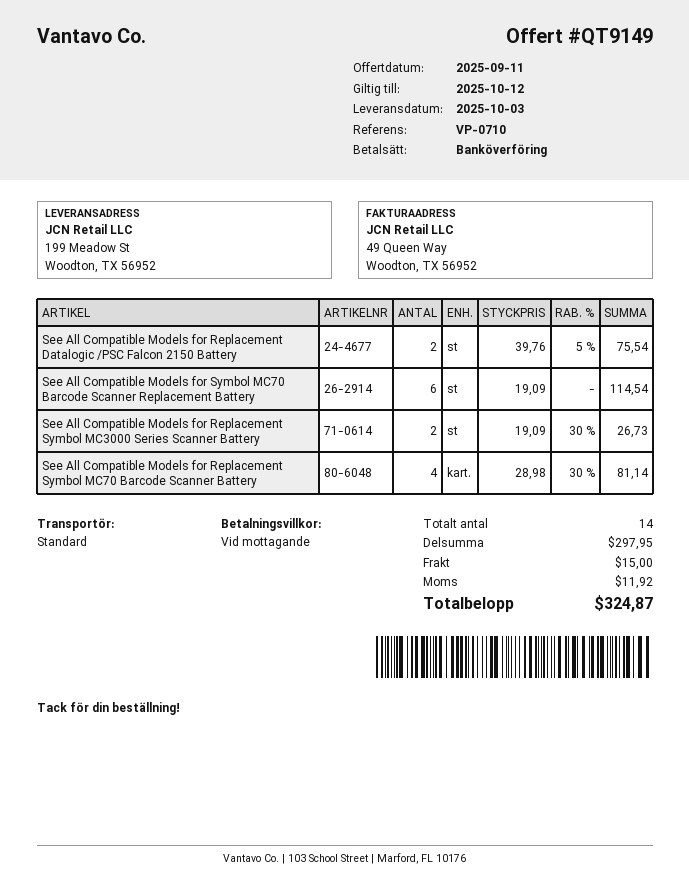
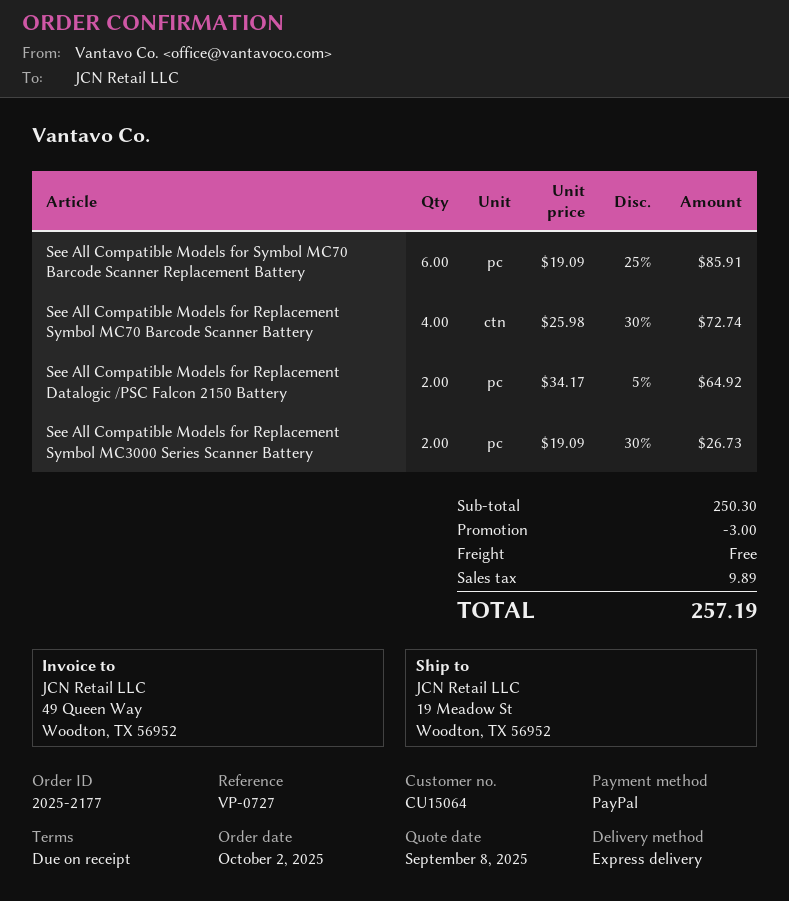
quote date: 2025-09-11 -> 2025-09-08
reference: VP-0710 -> VP-0727
payment method: bank transfer -> PayPal
shipping method: standard -> express
ship to: 199 Meadow St, Woodton, TX 56952 -> 19 Meadow St, Woodton, TX 56952
See All Compatible Models for Replacement Datalogic /PSC Falcon 2150 Battery: 2 x 39.76 - 5% = 75.54 -> 2 x 34.17 - 5% = 64.92
See All Compatible Models for Symbol MC70 Barcode Scanner Replacement Battery: 6 x 19.09 = 114.54 -> 6 x 19.09 - 25% = 85.91
See All Compatible Models for Replacement Symbol MC70 Barcode Scanner Battery: 4 x 28.98 - 30% = 81.14 -> 4 x 25.98 - 30% = 72.74
subtotal: 297.95 -> 250.30
discount: none -> 3.00
shipping: 15.00 -> 0.00
tax: 11.92 -> 9.89
total: 324.87 -> 257.19

